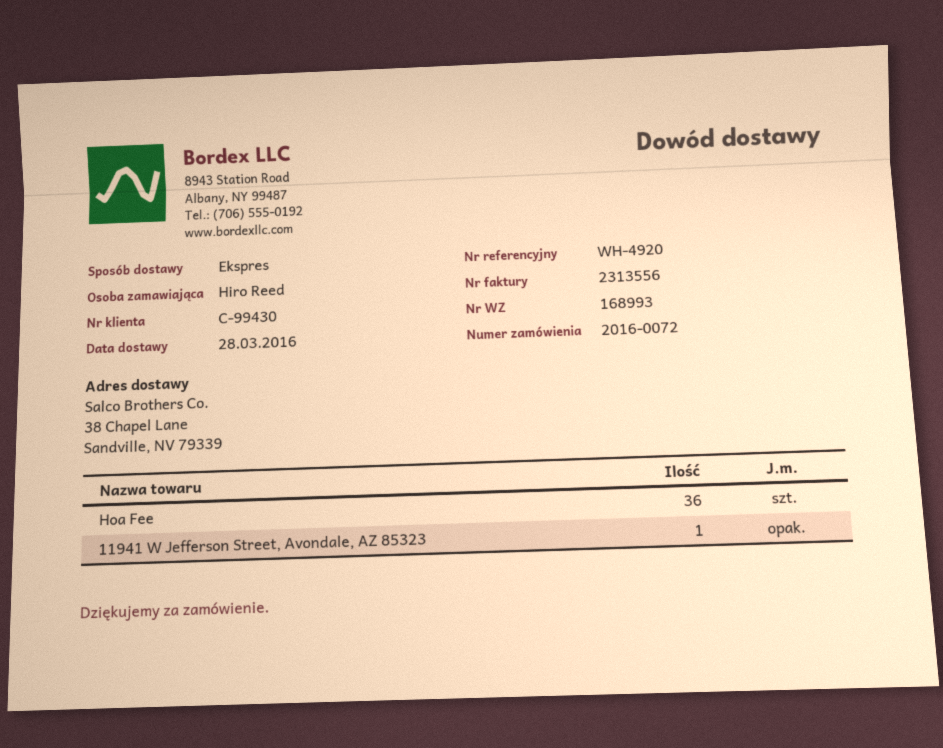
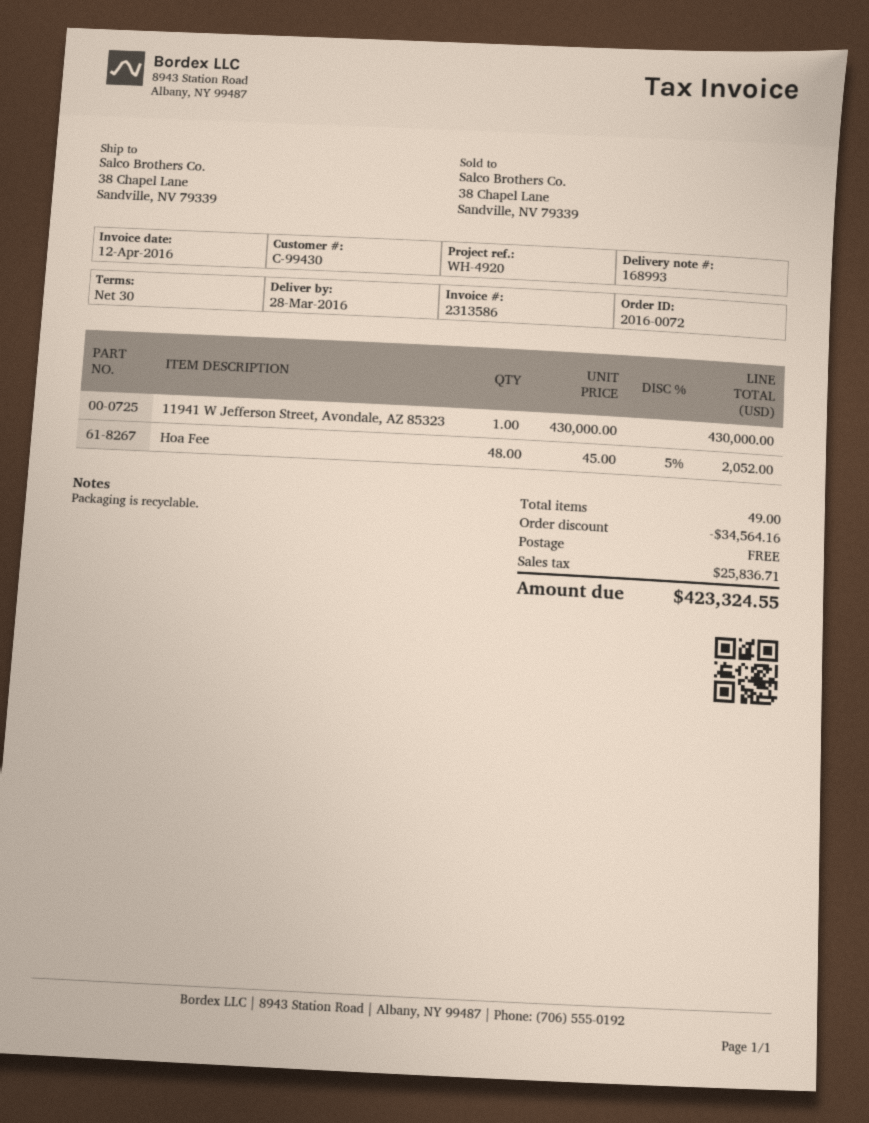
invoice number: 2313556 -> 2313586
Hoa Fee: 36 -> 48

